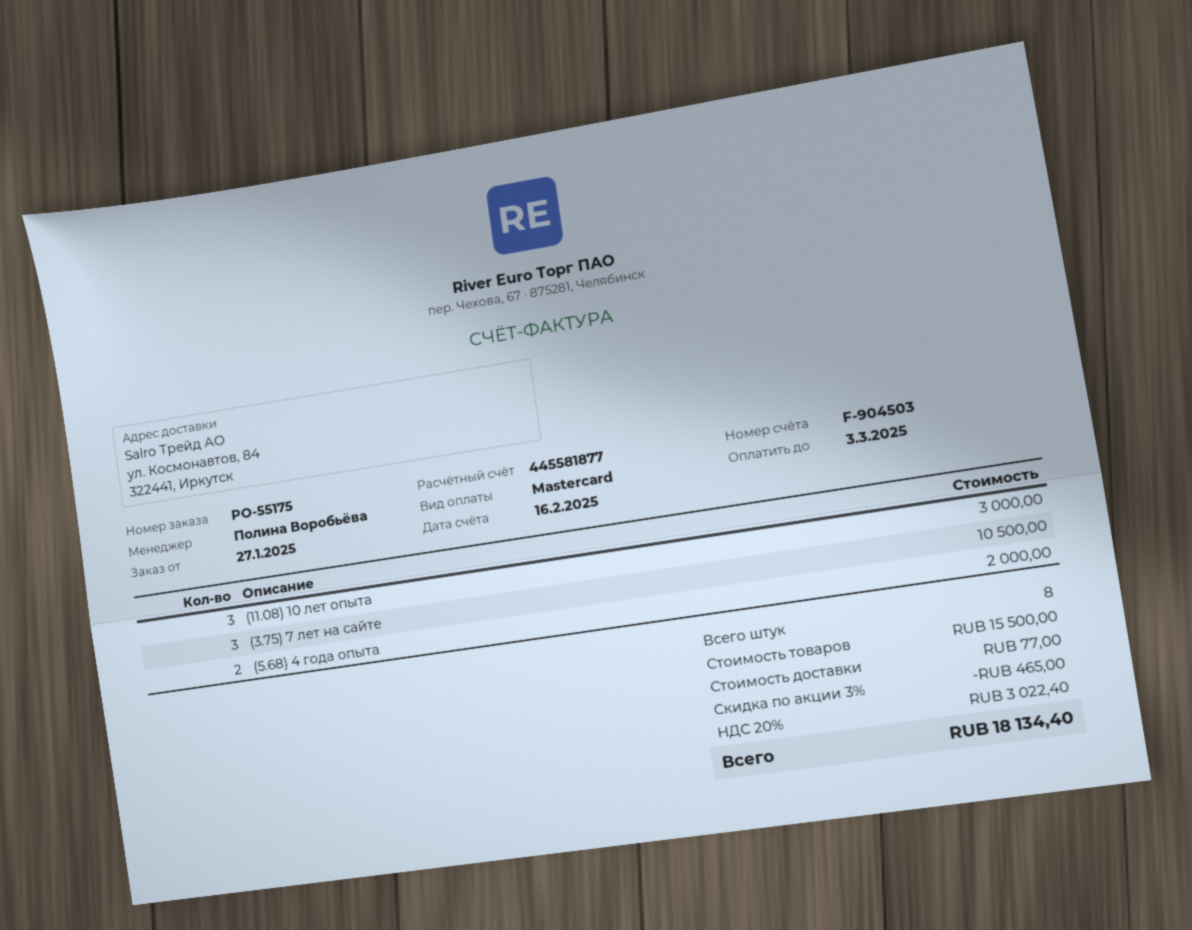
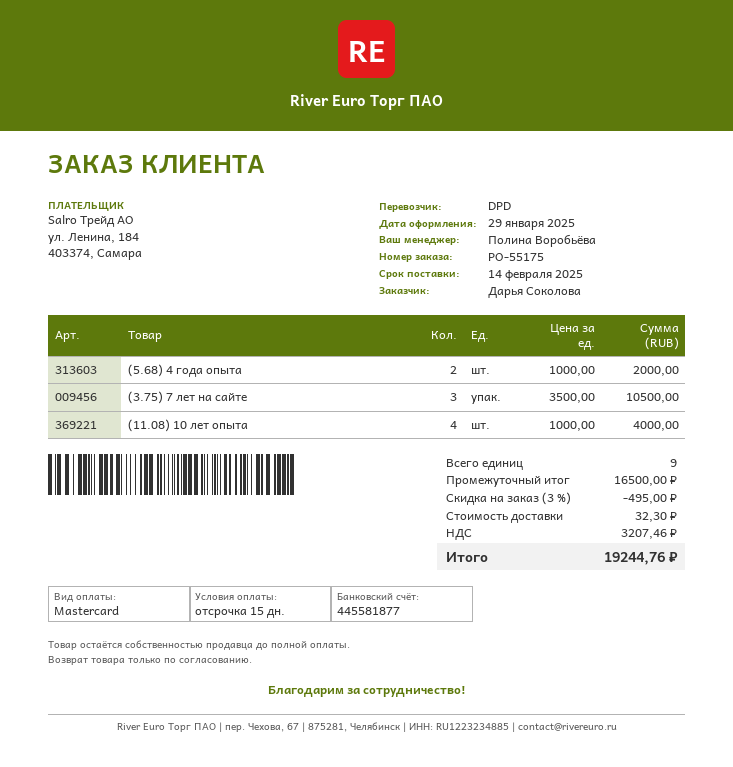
order date: 2025-01-27 -> 2025-01-29
(11.08) 10 лет опыта: 3 for 3000.00 -> 4 for 4000.00
total quantity: 8 -> 9
subtotal: 15500.00 -> 16500.00
discount: 3% = 465.00 -> 3% = 495.00
shipping: 77.00 -> 32.30
tax: 3022.40 -> 3207.46
total: 18134.40 -> 19244.76

